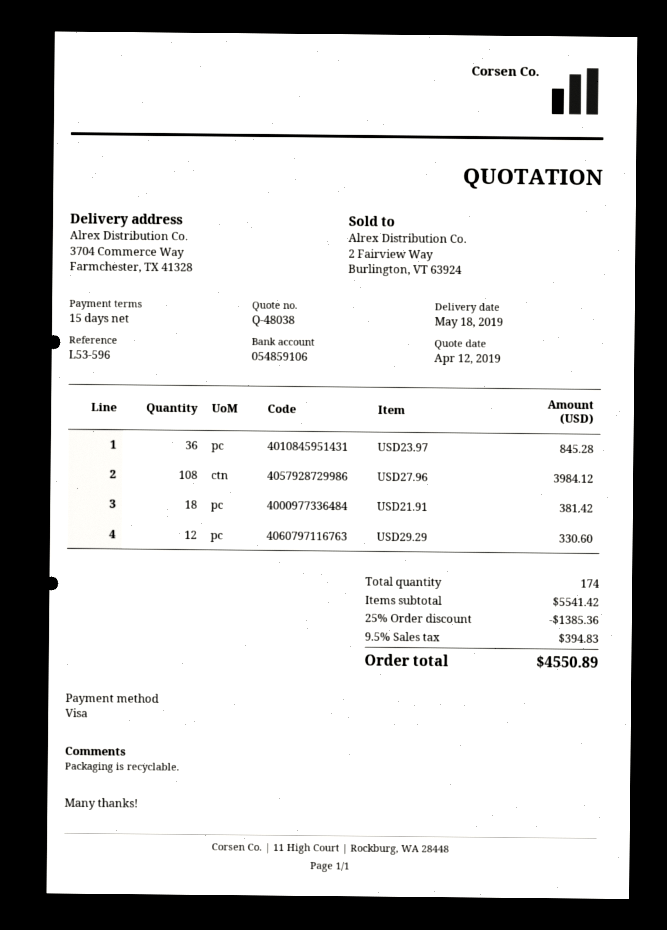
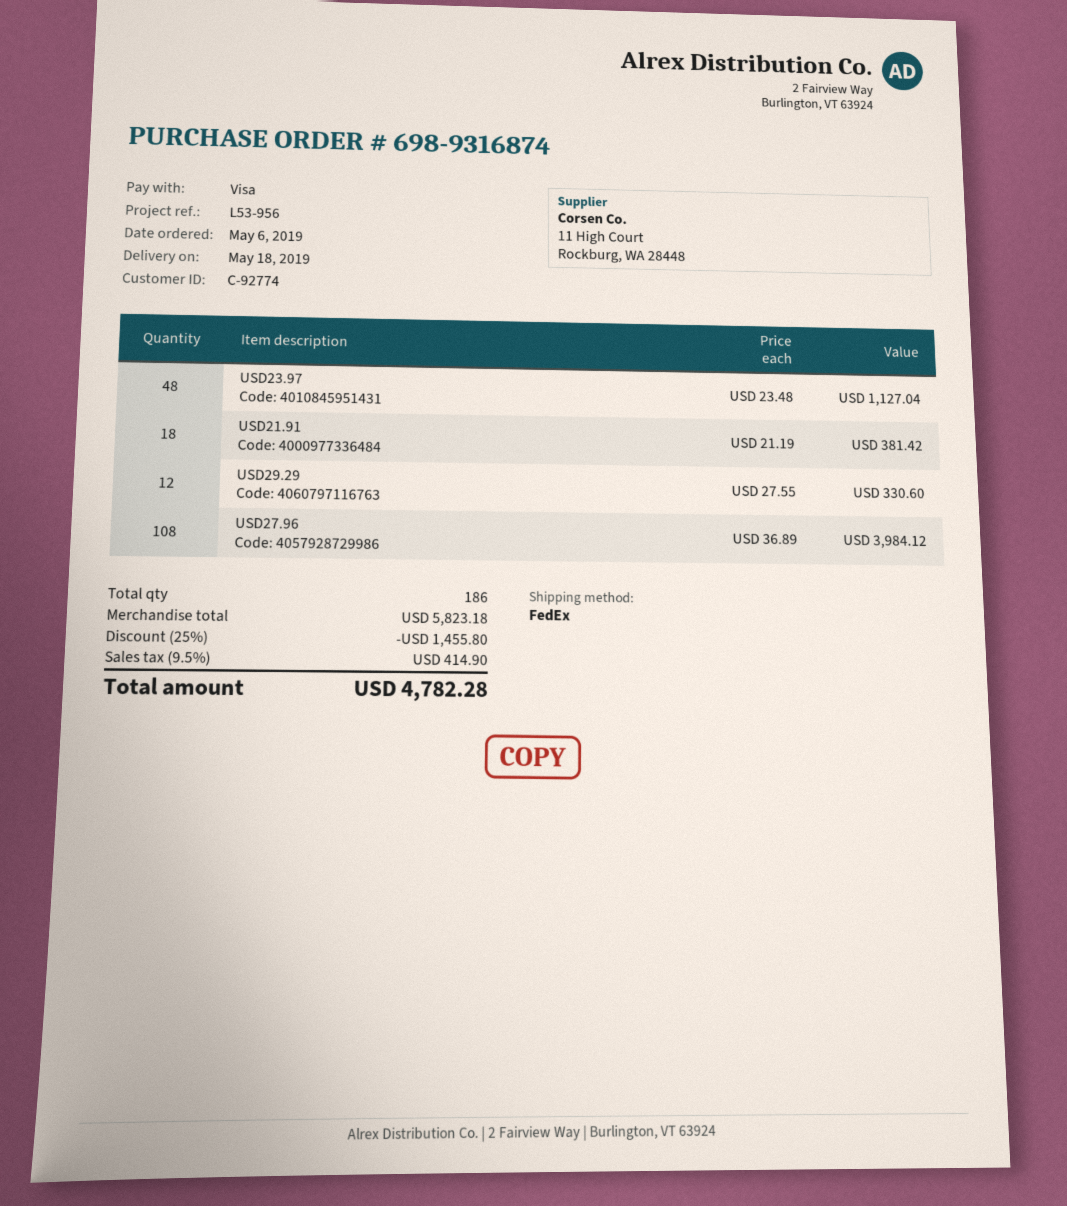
reference: L53-596 -> L53-956
USD23.97: 36 for 845.28 -> 48 for 1127.04
total quantity: 174 -> 186
subtotal: 5541.42 -> 5823.18
discount: 25% = 1385.36 -> 25% = 1455.80
tax: 9.5% = 394.83 -> 9.5% = 414.90
total: 4550.89 -> 4782.28

